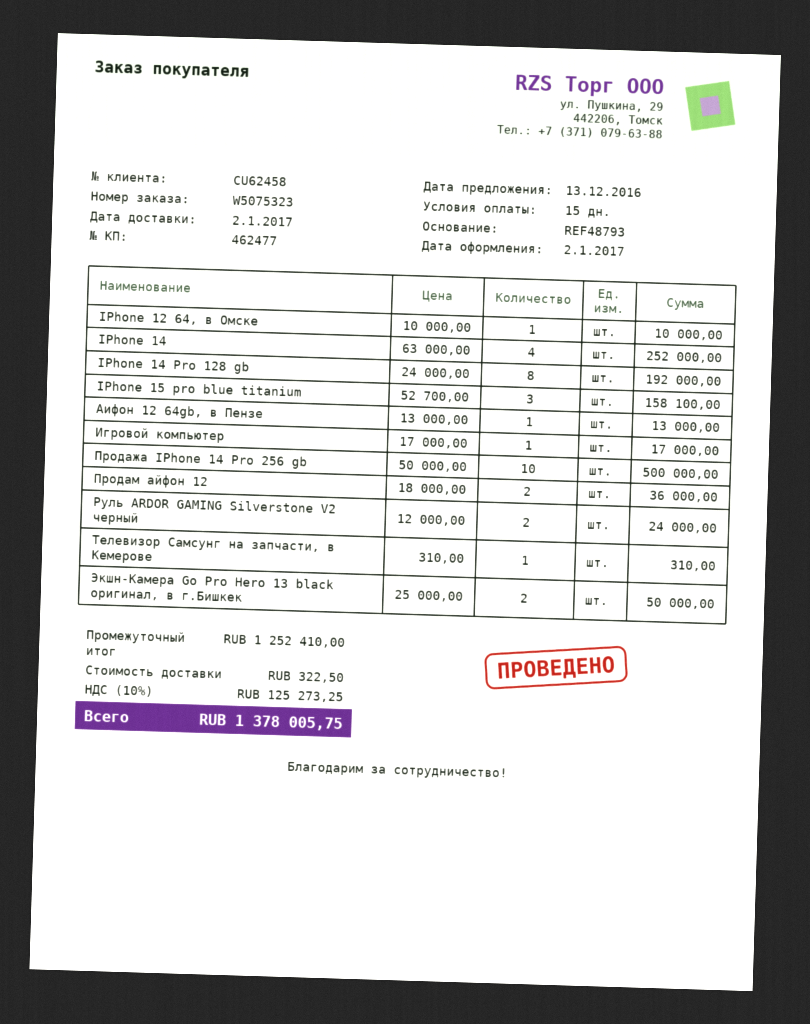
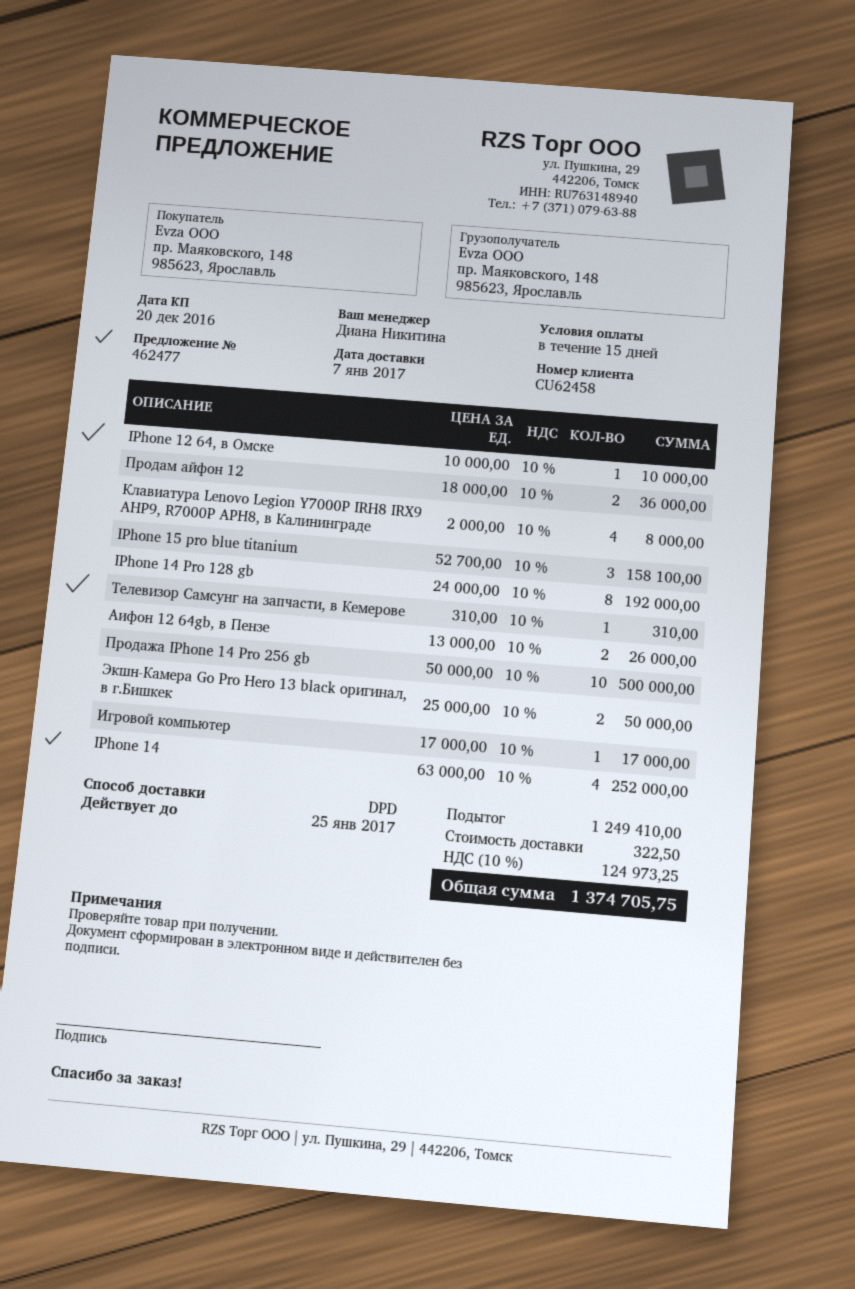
quote date: 2016-12-13 -> 2016-12-20
delivery date: 2017-01-02 -> 2017-01-07
Аифон 12 64gb, в Пензе: 1 x 13000.00 = 13000.00 -> 2 x 13000.00 = 26000.00
Руль ARDOR GAMING Silverstone V2 черный: 2 x 12000.00 = 24000.00 -> none
Клавиатура Lenovo Legion Y7000P IRH8 IRX9 AHP9, R7000P APH8, в Калининграде: none -> 4 x 2000.00 = 8000.00
subtotal: 1252410.00 -> 1249410.00
tax: 10% = 125273.25 -> 10% = 124973.25
total: 1378005.75 -> 1374705.75

